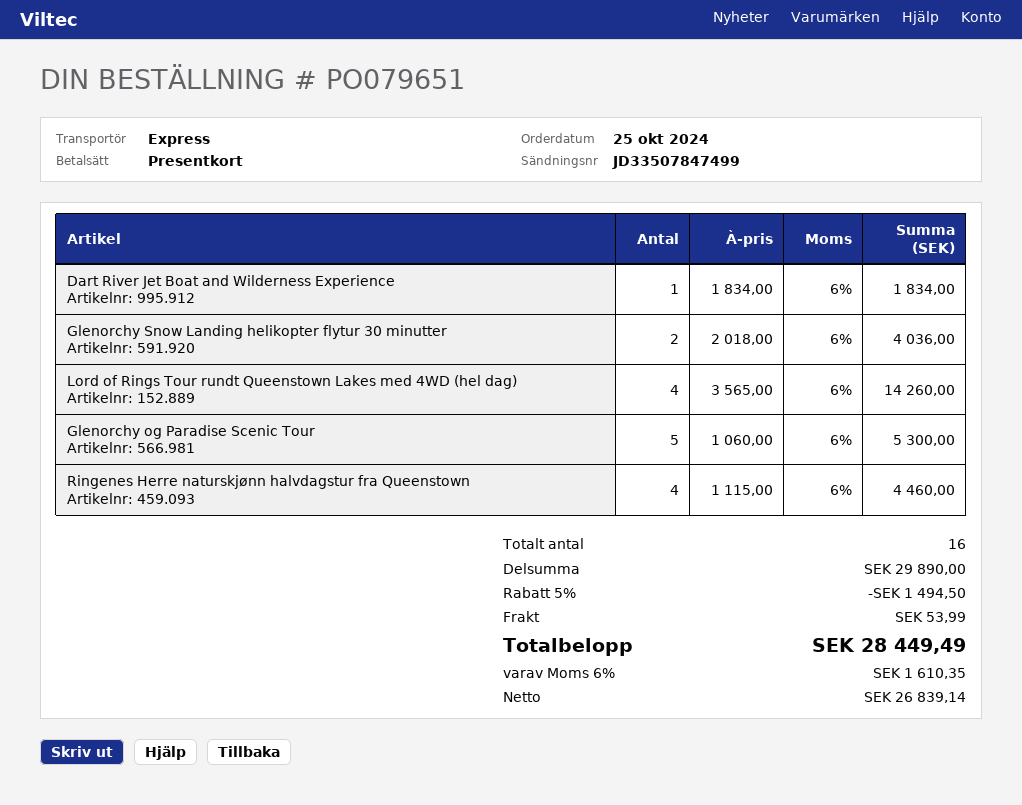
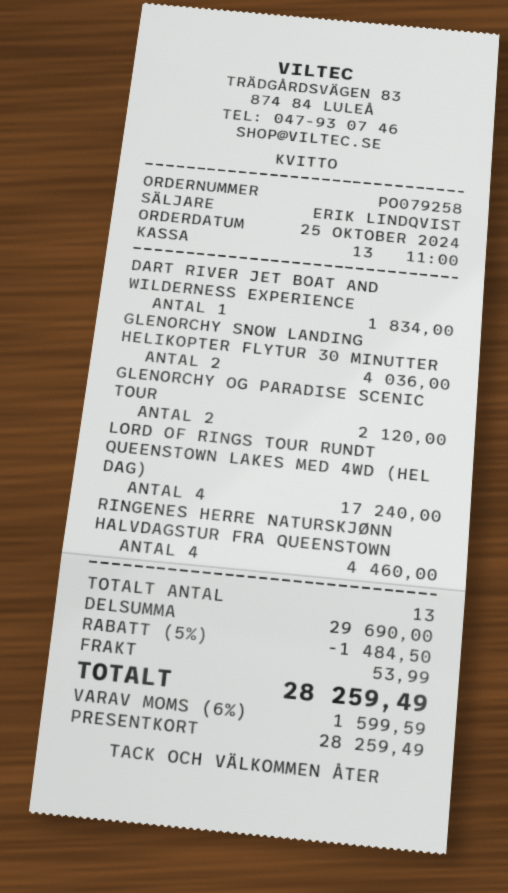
order number: PO079651 -> PO079258
Lord of Rings Tour rundt Queenstown Lakes med 4WD (hel dag): 4 for 14260.00 -> 4 for 17240.00
Glenorchy og Paradise Scenic Tour: 5 for 5300.00 -> 2 for 2120.00
total quantity: 16 -> 13
subtotal: 29890.00 -> 29690.00
discount: 5% = 1494.50 -> 5% = 1484.50
tax: 6% = 1610.35 -> 6% = 1599.59
total: 28449.49 -> 28259.49

